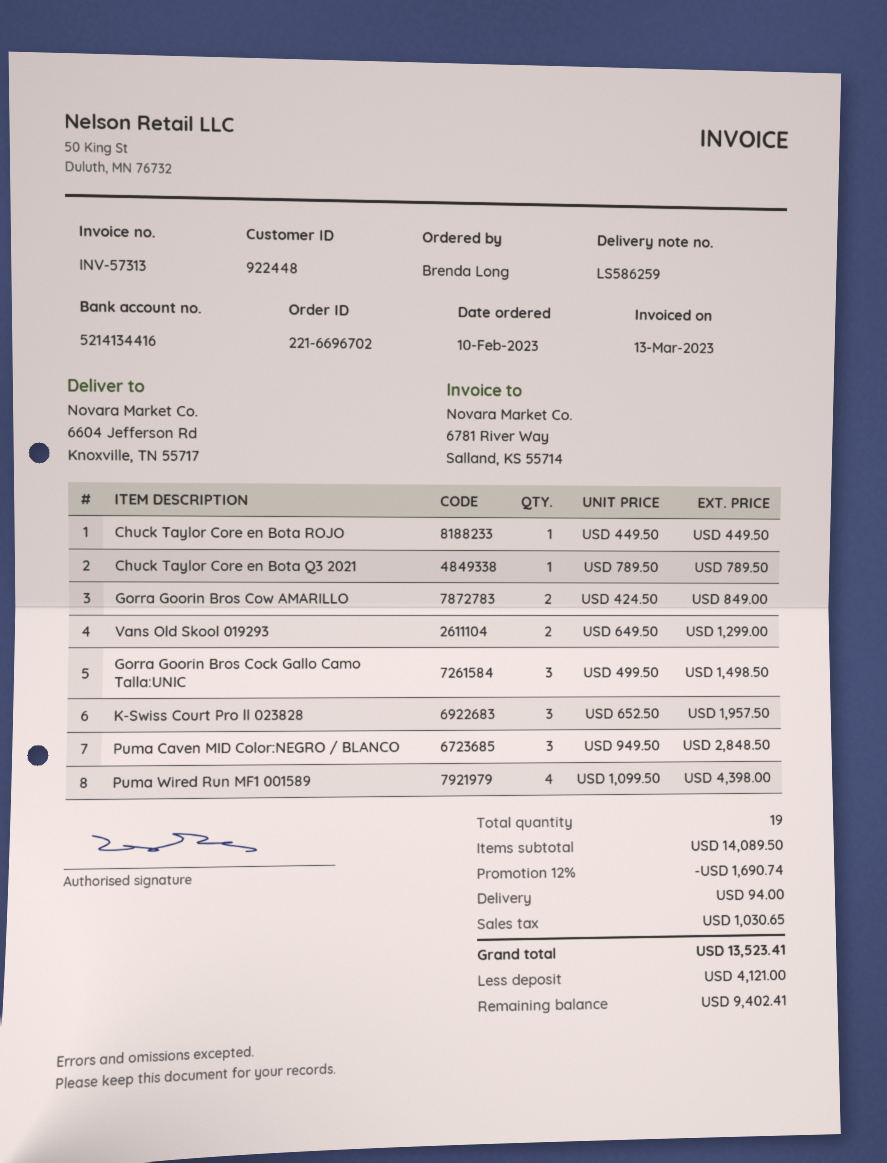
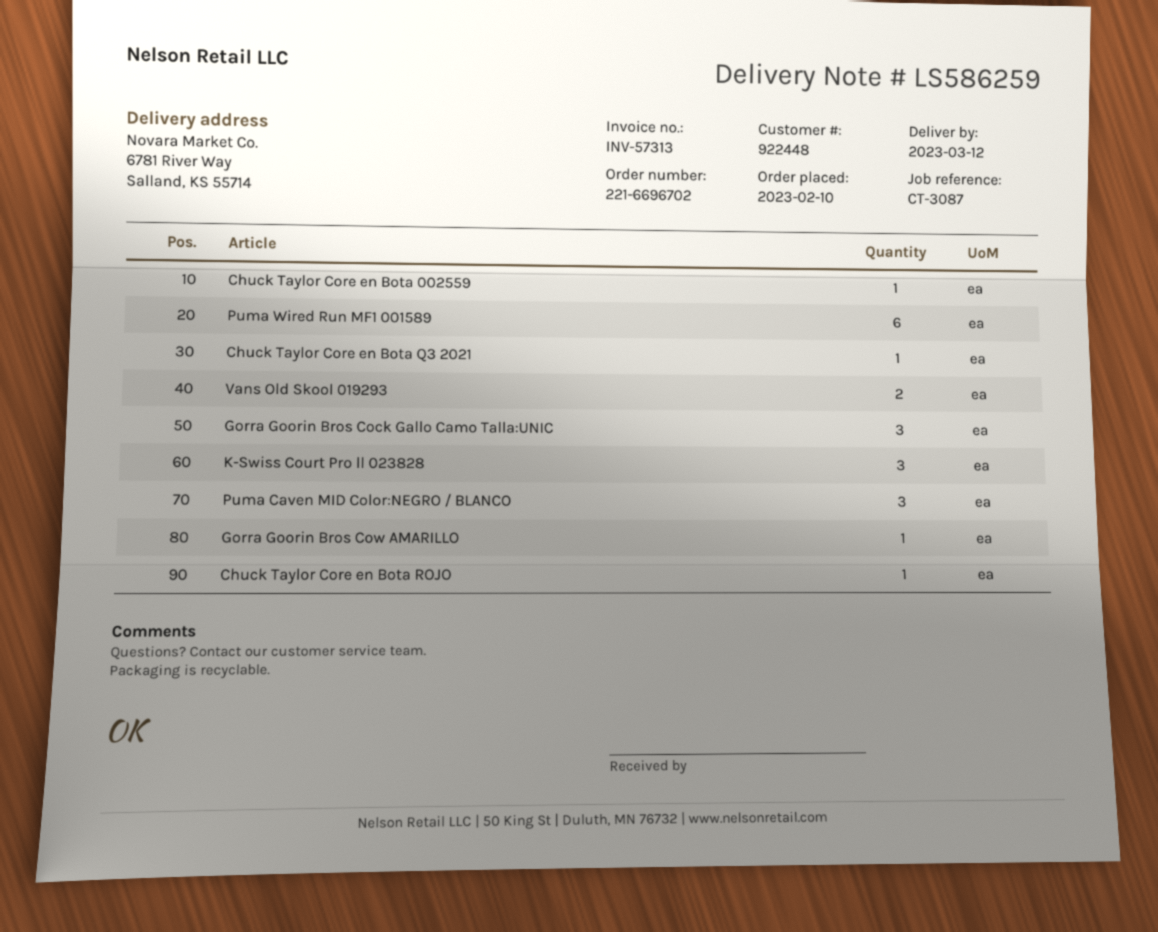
ship to: 6604 Jefferson Rd, Knoxville, TN 55717 -> 6781 River Way, Salland, KS 55714
Gorra Goorin Bros Cow AMARILLO: 2 -> 1
Puma Wired Run MF1 001589: 4 -> 6
Chuck Taylor Core en Bota 002559: none -> 1

